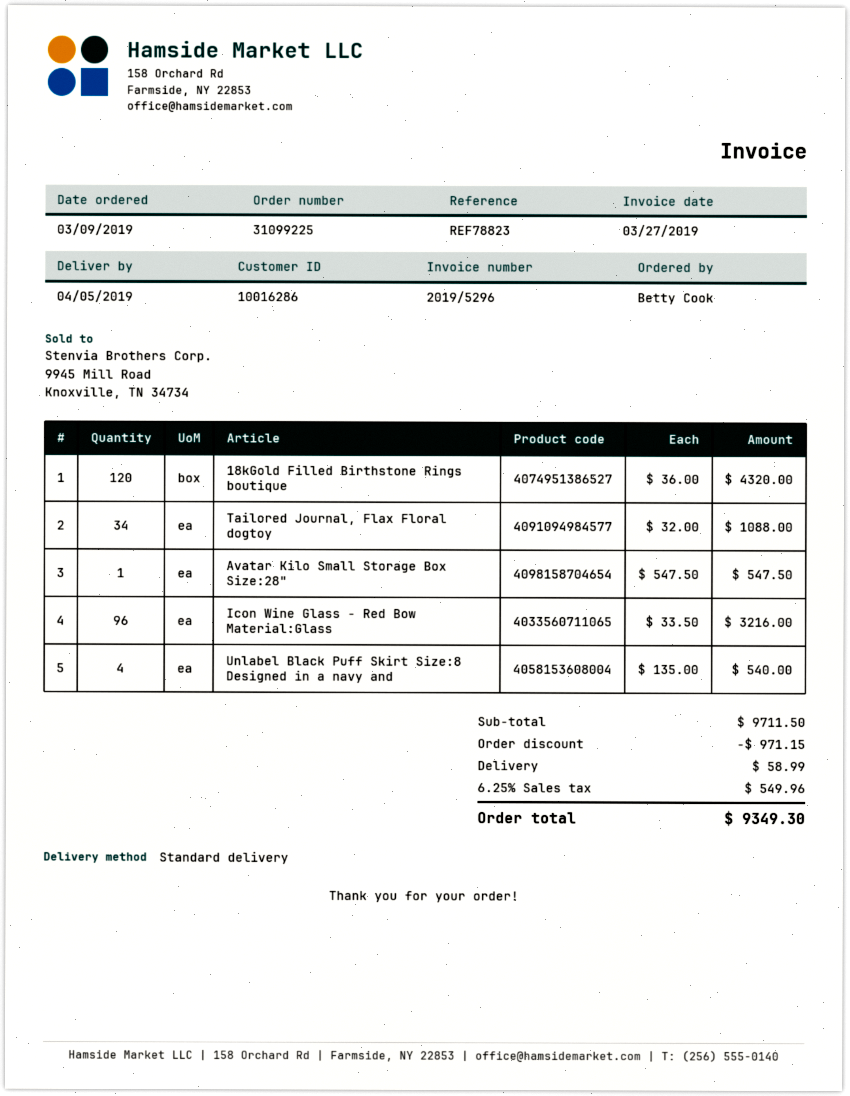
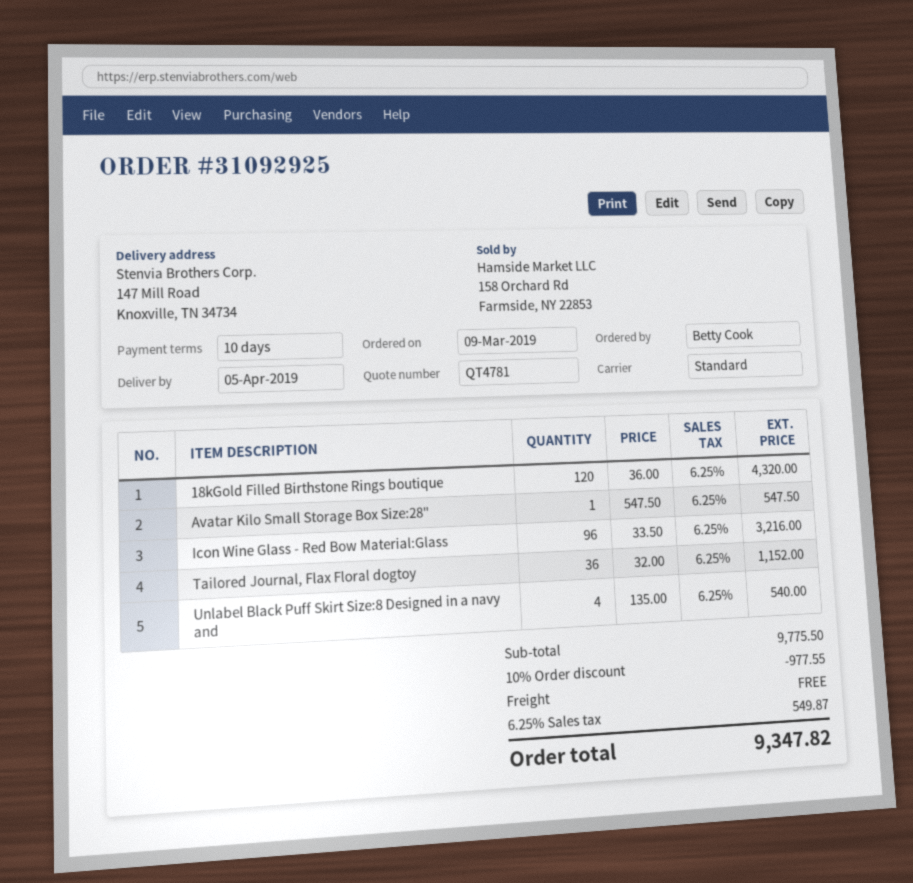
order number: 31099225 -> 31092925
Tailored Journal, Flax Floral dogtoy: 34 x 32.00 = 1088.00 -> 36 x 32.00 = 1152.00
subtotal: 9711.50 -> 9775.50
discount: 971.15 -> 977.55
shipping: 58.99 -> 0.00
tax: 6.25% = 549.96 -> 6.25% = 549.87
total: 9349.30 -> 9347.82

